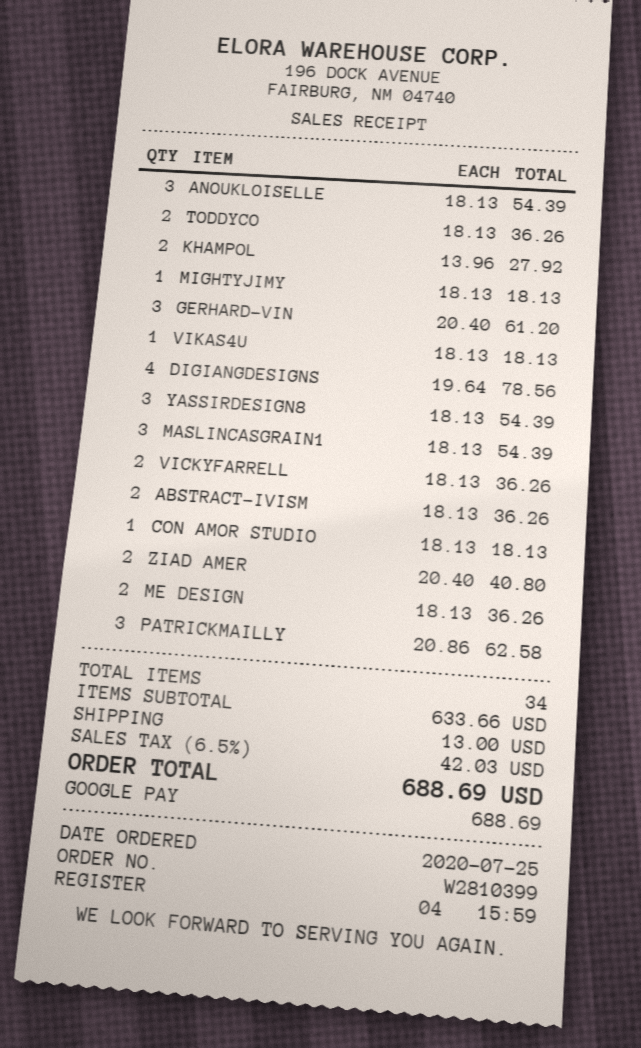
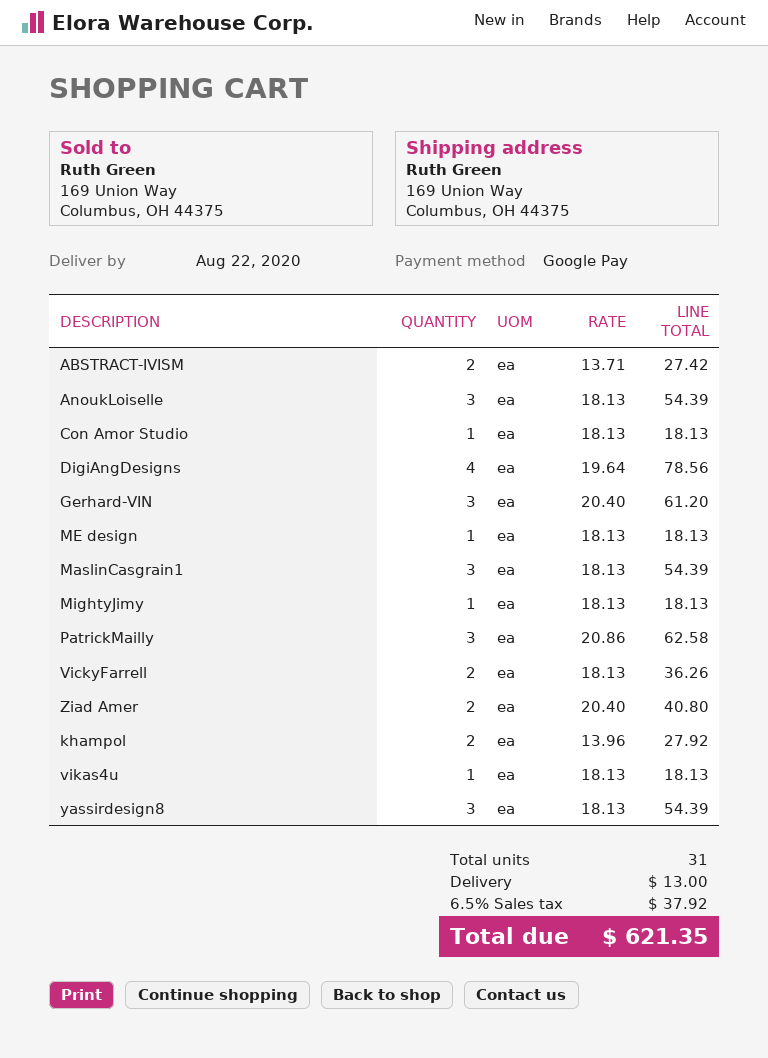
TODDYCO: 2 x 18.13 = 36.26 -> none
ABSTRACT-IVISM: 2 x 18.13 = 36.26 -> 2 x 13.71 = 27.42
ME DESIGN: 2 x 18.13 = 36.26 -> 1 x 18.13 = 18.13
total quantity: 34 -> 31
tax: 6.5% = 42.03 -> 6.5% = 37.92
total: 688.69 -> 621.35

